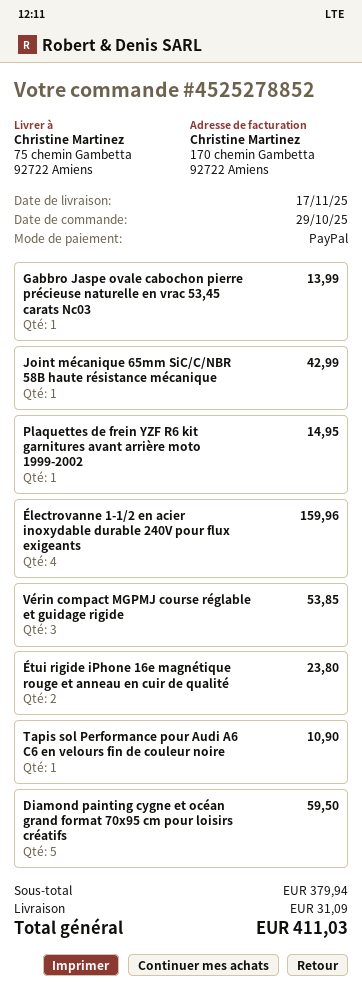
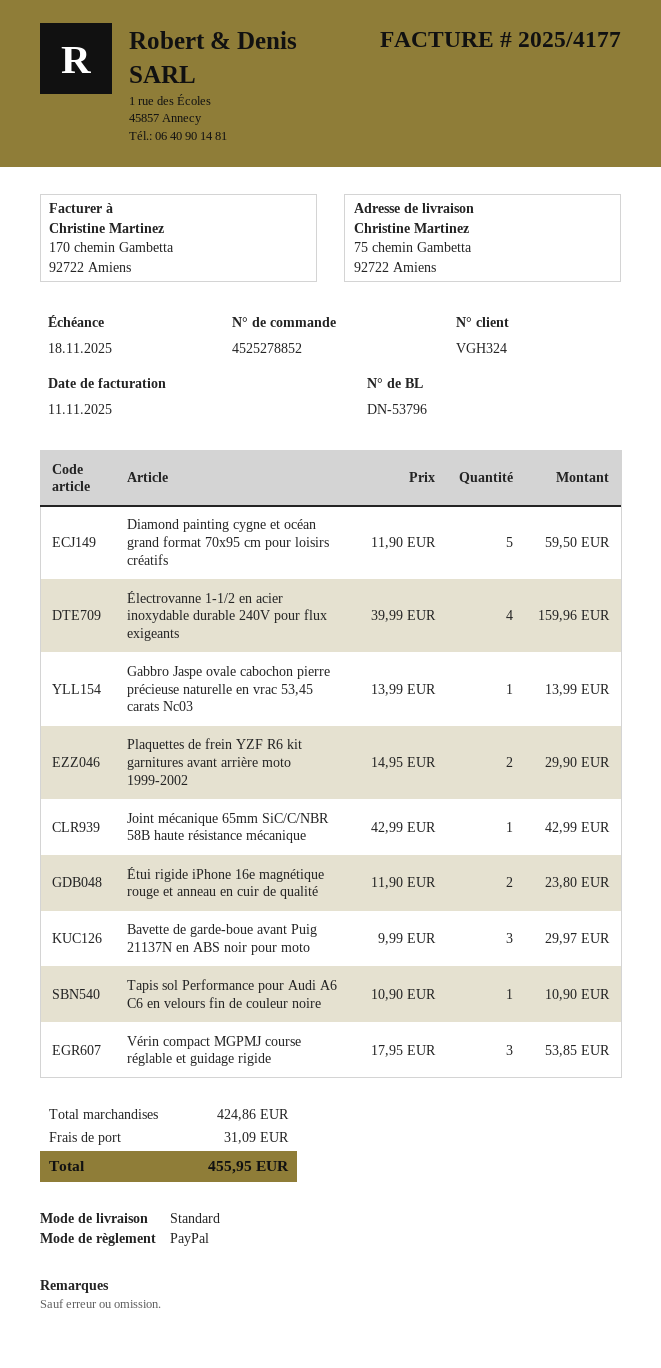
Plaquettes de frein YZF R6 kit garnitures avant arrière moto 1999-2002: 1 for 14.95 -> 2 for 29.90
Bavette de garde-boue avant Puig 21137N en ABS noir pour moto: none -> 3 for 29.97
subtotal: 379.94 -> 424.86
total: 411.03 -> 455.95

